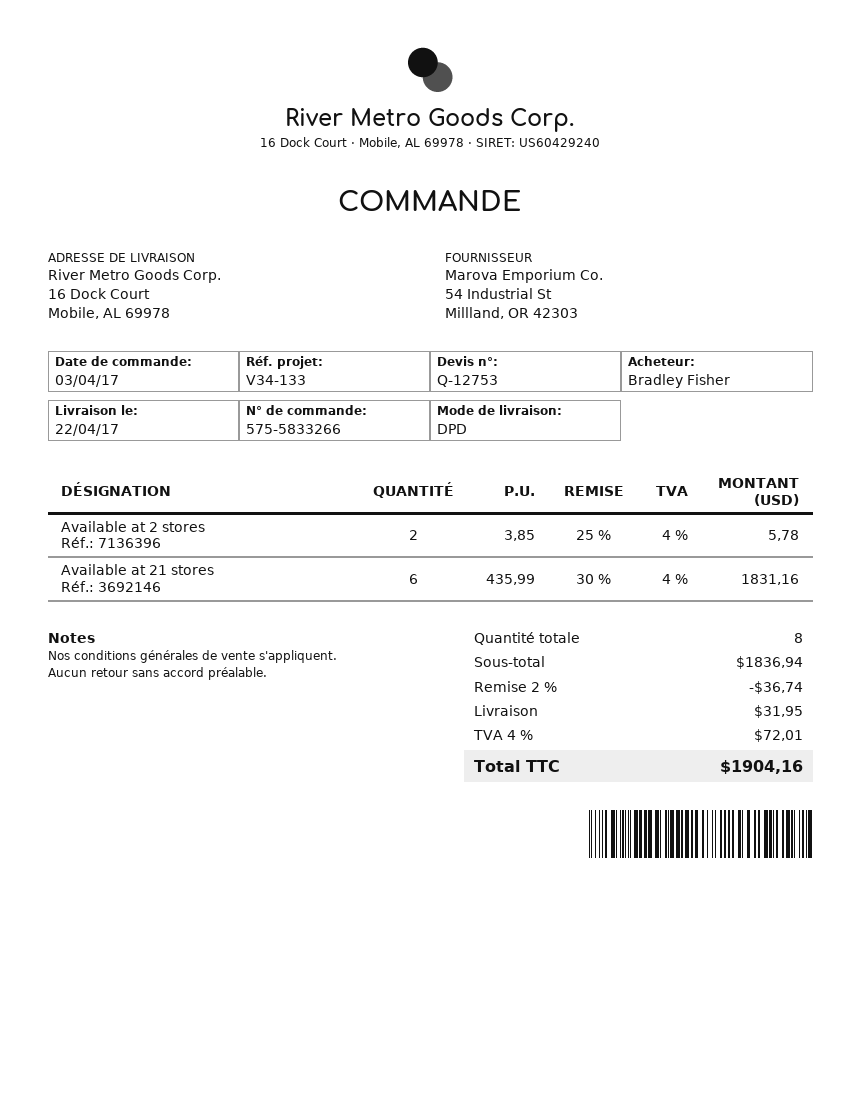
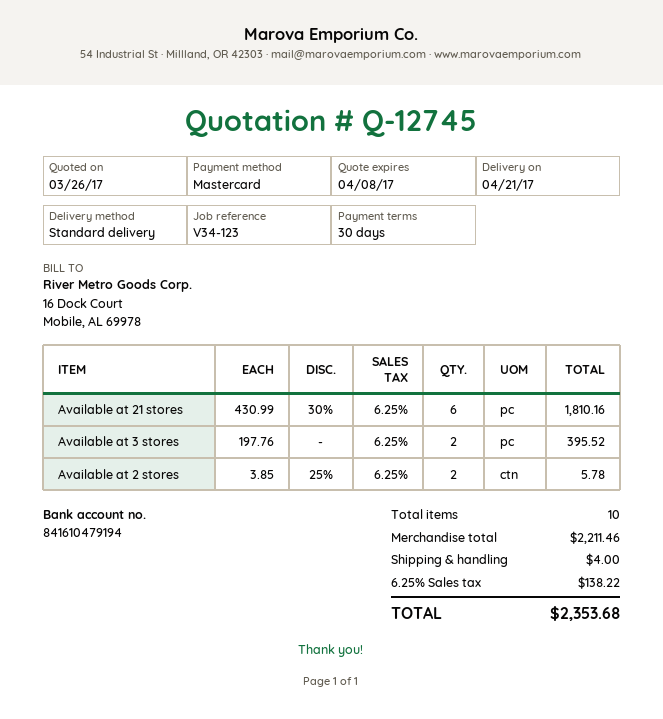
quote number: Q-12753 -> Q-12745
delivery date: 2017-04-22 -> 2017-04-21
reference: V34-133 -> V34-123
shipping method: DPD -> standard
Available at 21 stores: 6 x 435.99 - 30% = 1831.16 -> 6 x 430.99 - 30% = 1810.16
Available at 3 stores: none -> 2 x 197.76 = 395.52
total quantity: 8 -> 10
subtotal: 1836.94 -> 2211.46
discount: 2% = 36.74 -> none
shipping: 31.95 -> 4.00
tax: 4% = 72.01 -> 6.25% = 138.22
total: 1904.16 -> 2353.68

